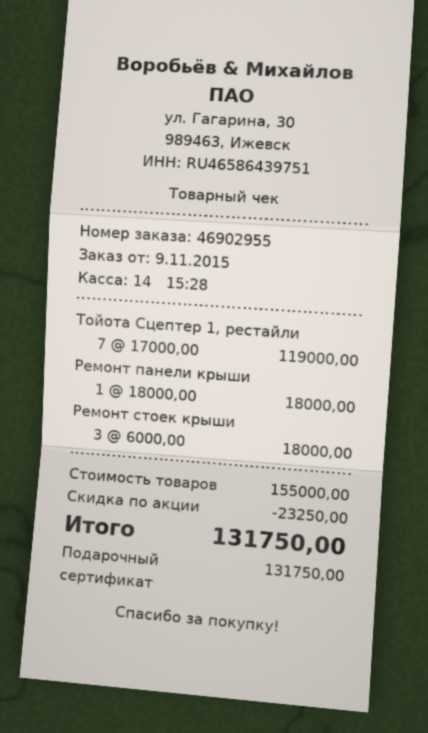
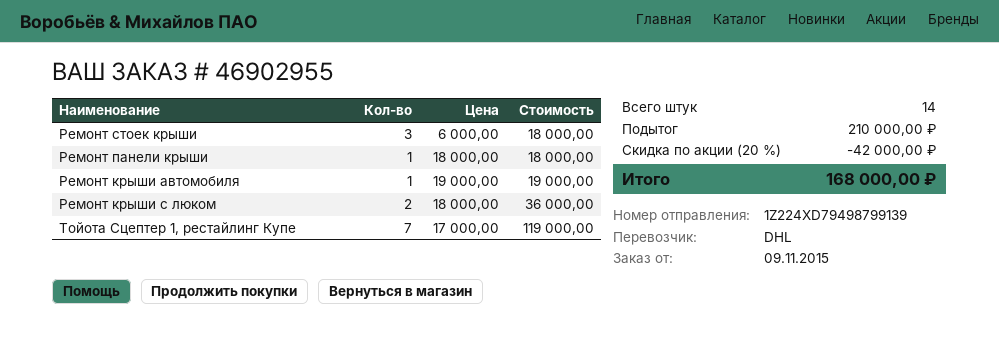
Ремонт крыши автомобиля: none -> 1 x 19000.00 = 19000.00
Ремонт крыши с люком: none -> 2 x 18000.00 = 36000.00
subtotal: 155000.00 -> 210000.00
discount: 23250.00 -> 42000.00
total: 131750.00 -> 168000.00

